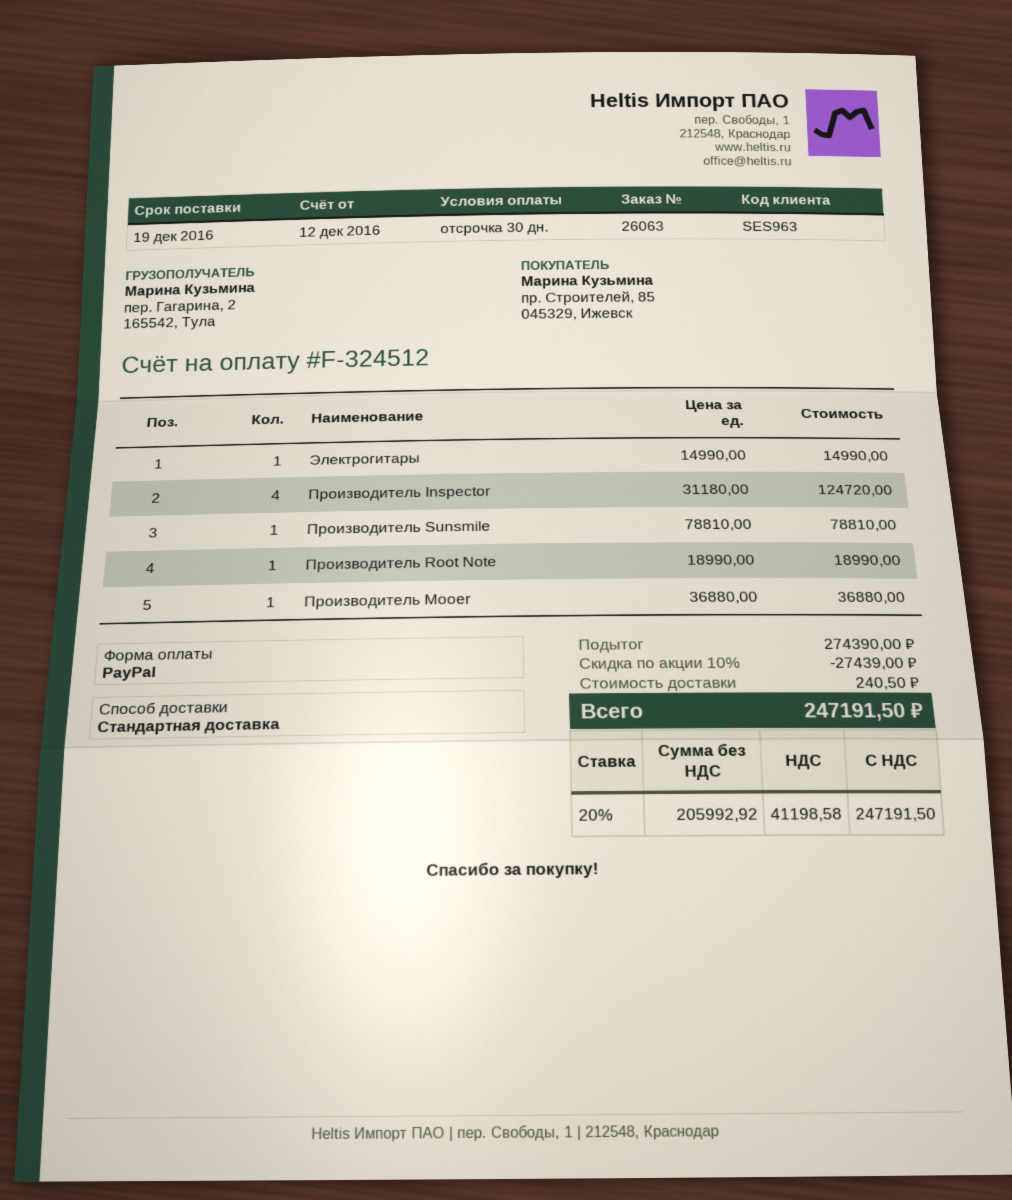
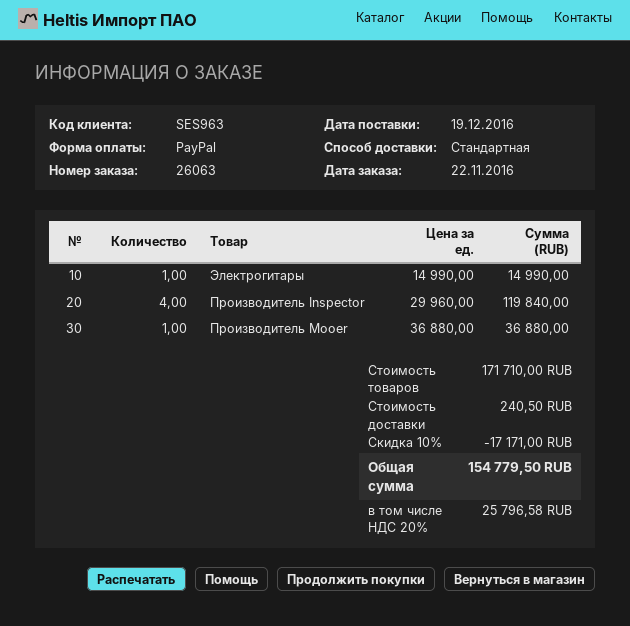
Производитель Inspector: 4 x 31180.00 = 124720.00 -> 4 x 29960.00 = 119840.00
Производитель Sunsmile: 1 x 78810.00 = 78810.00 -> none
Производитель Root Note: 1 x 18990.00 = 18990.00 -> none
subtotal: 274390.00 -> 171710.00
discount: 10% = 27439.00 -> 10% = 17171.00
tax: 20% = 41198.58 -> 20% = 25796.58
total: 247191.50 -> 154779.50

